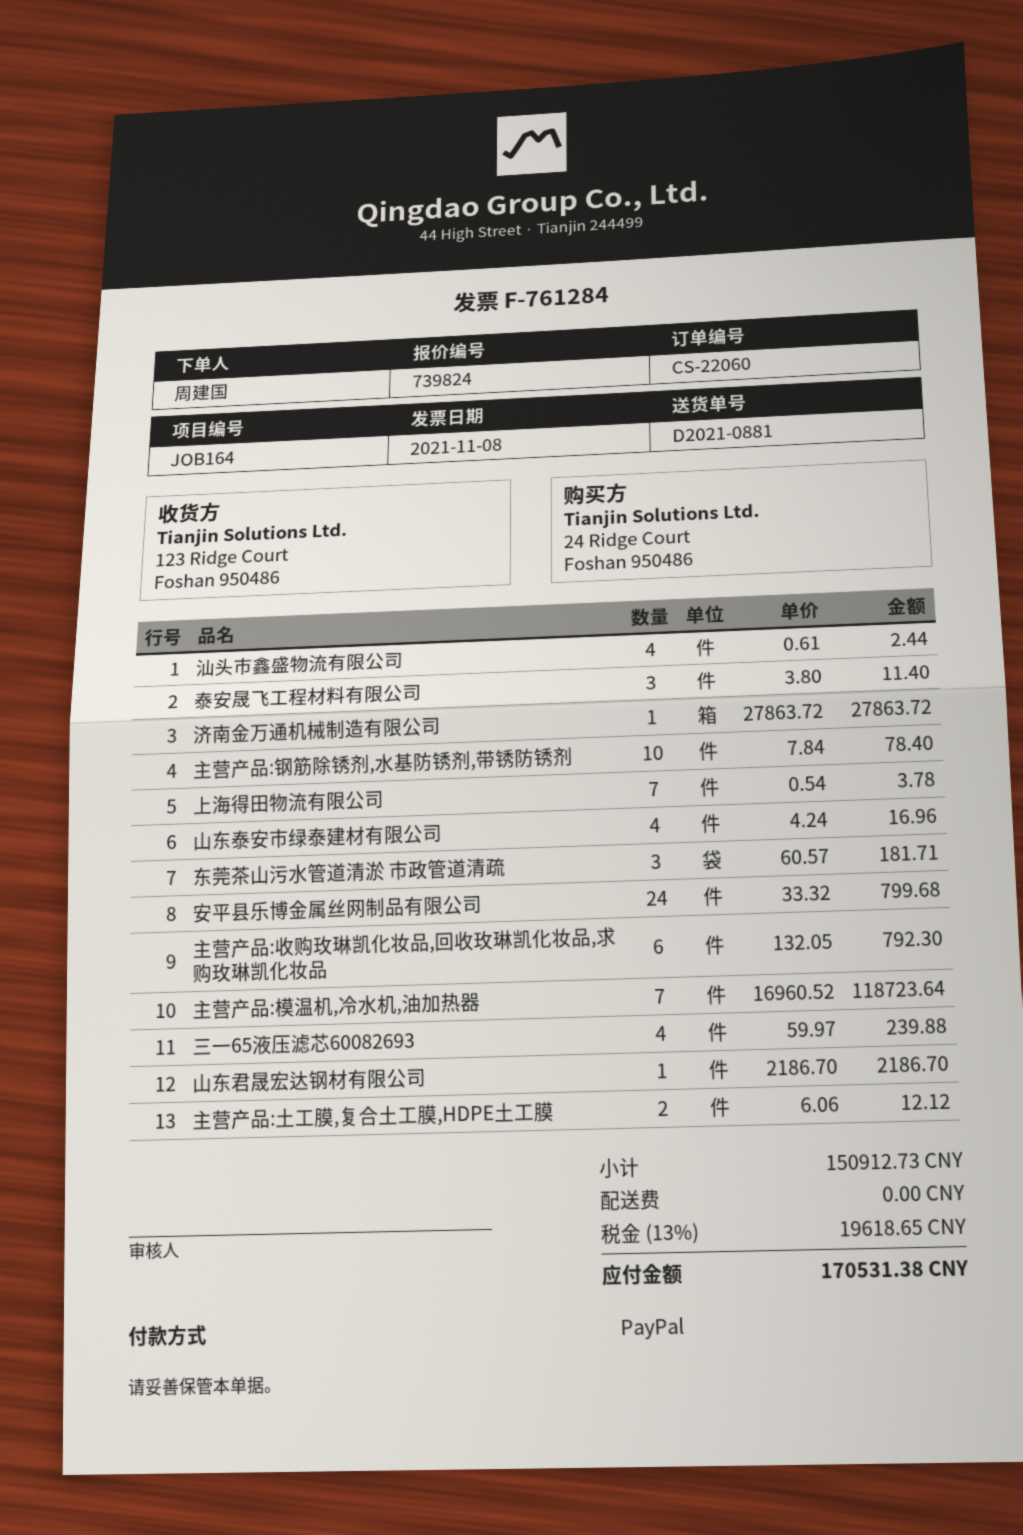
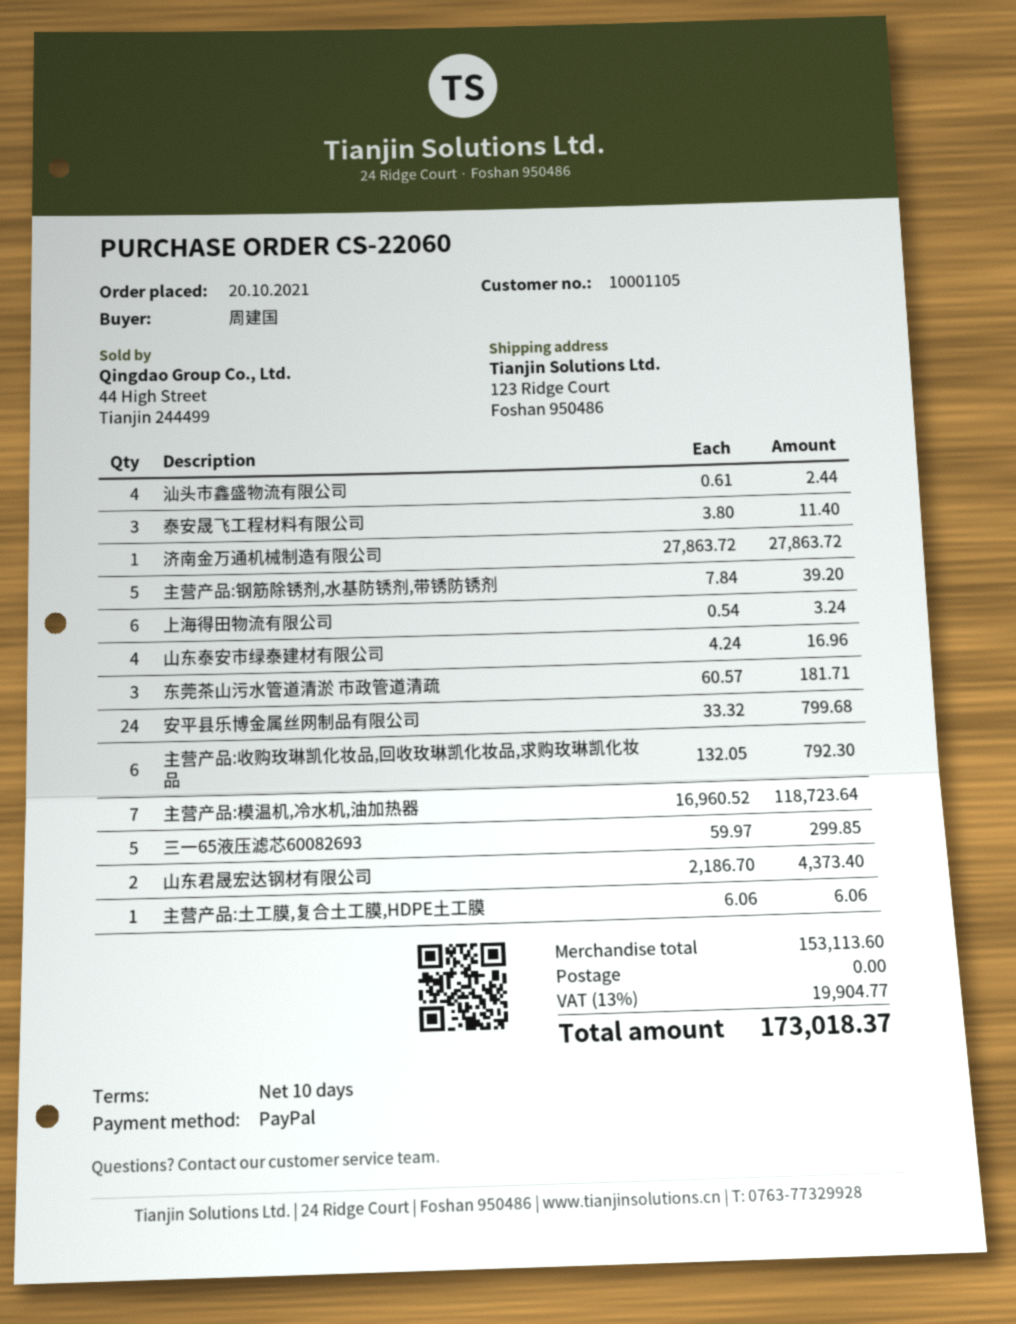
主营产品:钢筋除锈剂,水基防锈剂,带锈防锈剂: 10 x 7.84 = 78.40 -> 5 x 7.84 = 39.20
上海得田物流有限公司: 7 x 0.54 = 3.78 -> 6 x 0.54 = 3.24
三一65液压滤芯60082693: 4 x 59.97 = 239.88 -> 5 x 59.97 = 299.85
山东君晟宏达钢材有限公司: 1 x 2186.70 = 2186.70 -> 2 x 2186.70 = 4373.40
主营产品:土工膜,复合土工膜,HDPE土工膜: 2 x 6.06 = 12.12 -> 1 x 6.06 = 6.06
subtotal: 150912.73 -> 153113.60
tax: 13% = 19618.65 -> 13% = 19904.77
total: 170531.38 -> 173018.37

